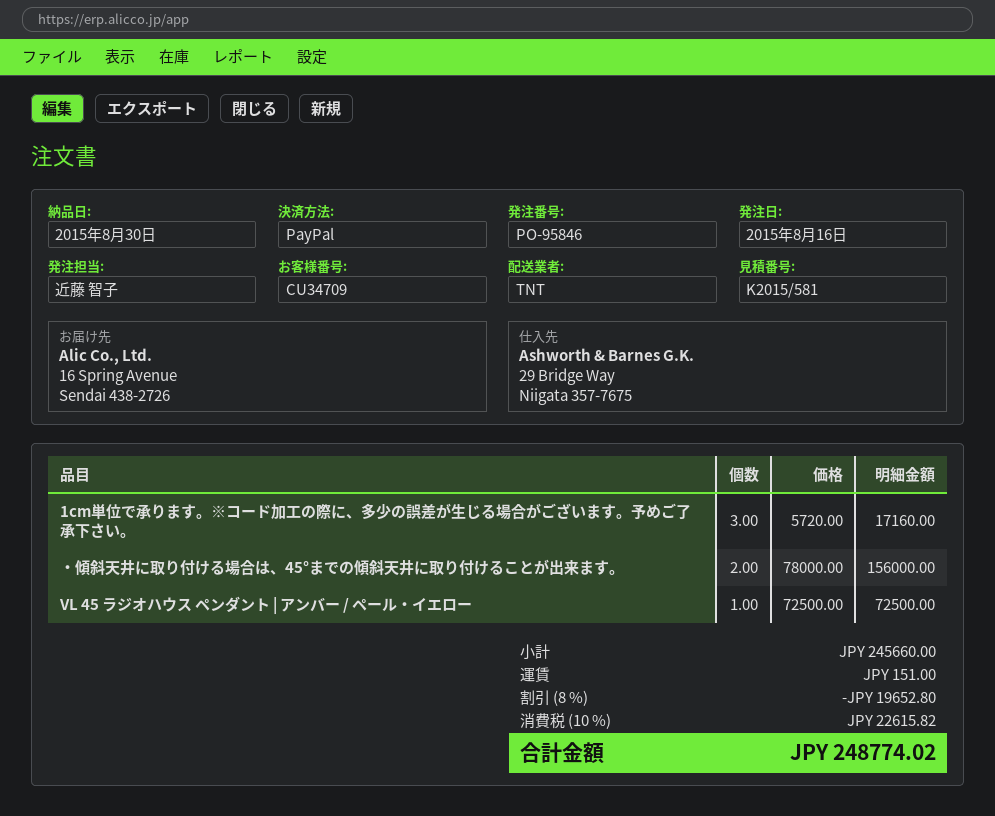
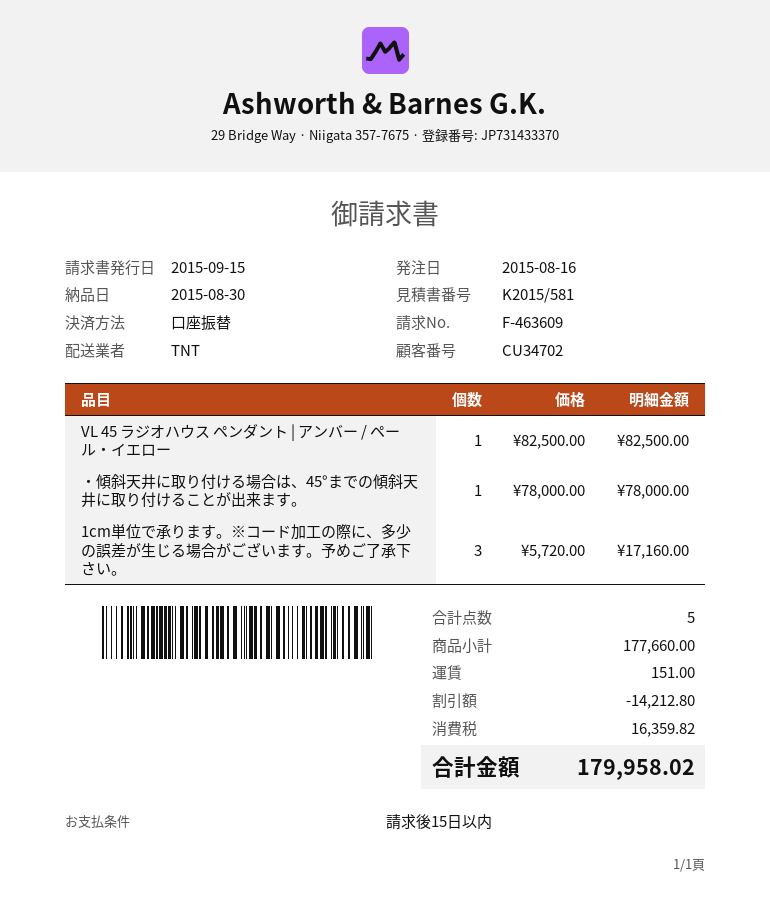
customer number: CU34709 -> CU34702
payment method: PayPal -> direct debit
・傾斜天井に取り付ける場合は、45°までの傾斜天井に取り付けることが出来ます。: 2 x 78000.00 = 156000.00 -> 1 x 78000.00 = 78000.00
VL 45 ラジオハウス ペンダント | アンバー / ペール・イエロー: 1 x 72500.00 = 72500.00 -> 1 x 82500.00 = 82500.00
subtotal: 245660.00 -> 177660.00
discount: 19652.80 -> 14212.80
tax: 22615.82 -> 16359.82
total: 248774.02 -> 179958.02

